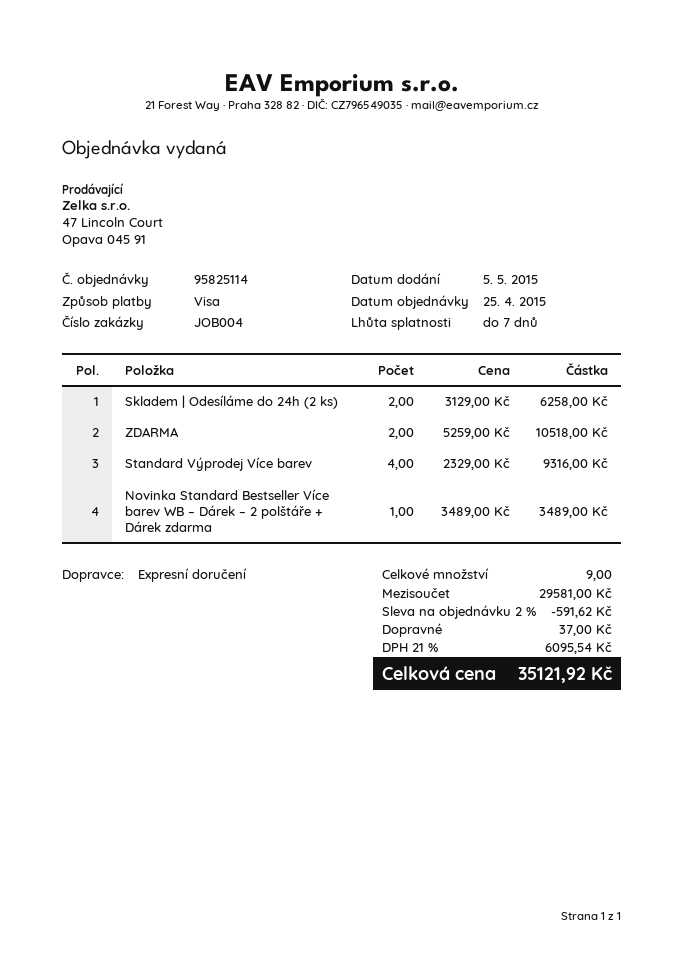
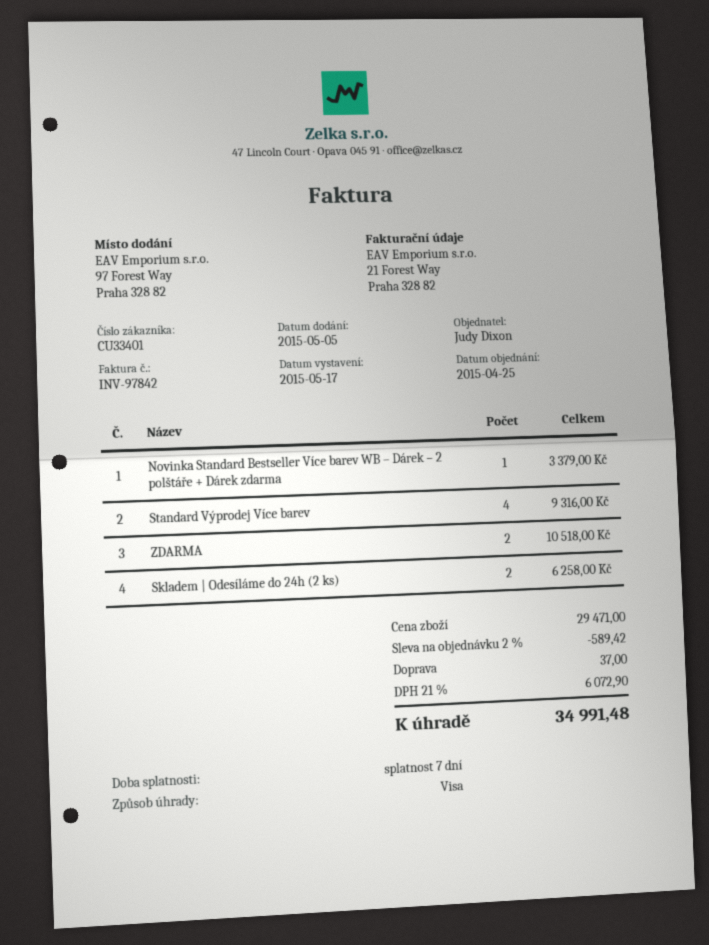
Novinka Standard Bestseller Více barev WB – Dárek – 2 polštáře + Dárek zdarma: 1 for 3489.00 -> 1 for 3379.00
subtotal: 29581.00 -> 29471.00
discount: 2% = 591.62 -> 2% = 589.42
tax: 21% = 6095.54 -> 21% = 6072.90
total: 35121.92 -> 34991.48

